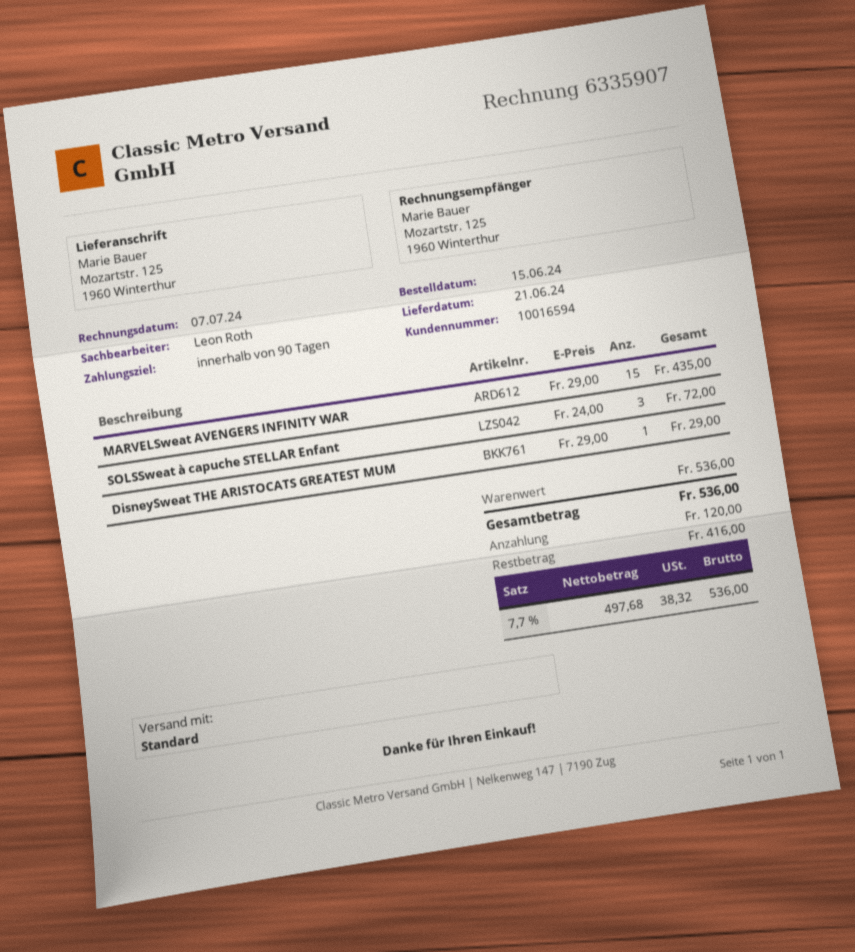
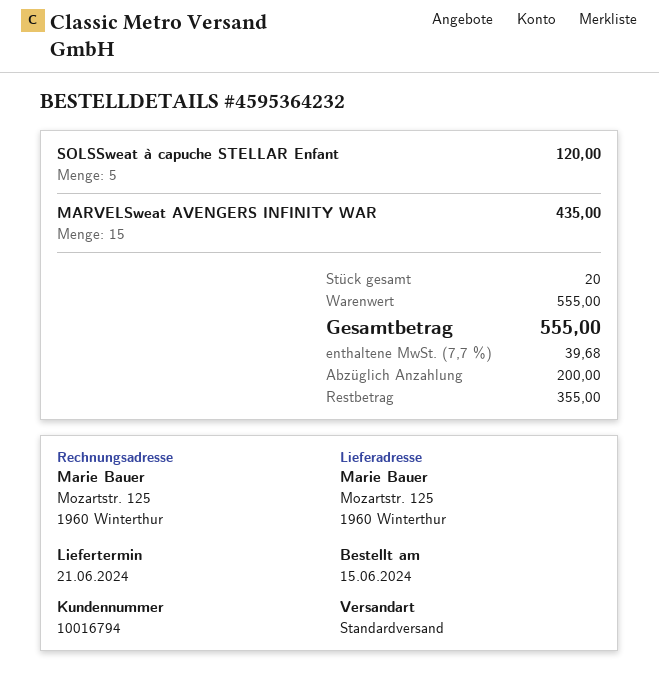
customer number: 10016594 -> 10016794
SOLSSweat à capuche STELLAR Enfant: 3 for 72.00 -> 5 for 120.00
DisneySweat THE ARISTOCATS GREATEST MUM: 1 for 29.00 -> none
subtotal: 536.00 -> 555.00
tax: 7.7% = 38.32 -> 7.7% = 39.68
total: 536.00 -> 555.00
deposit: 120.00 -> 200.00
balance: 416.00 -> 355.00

